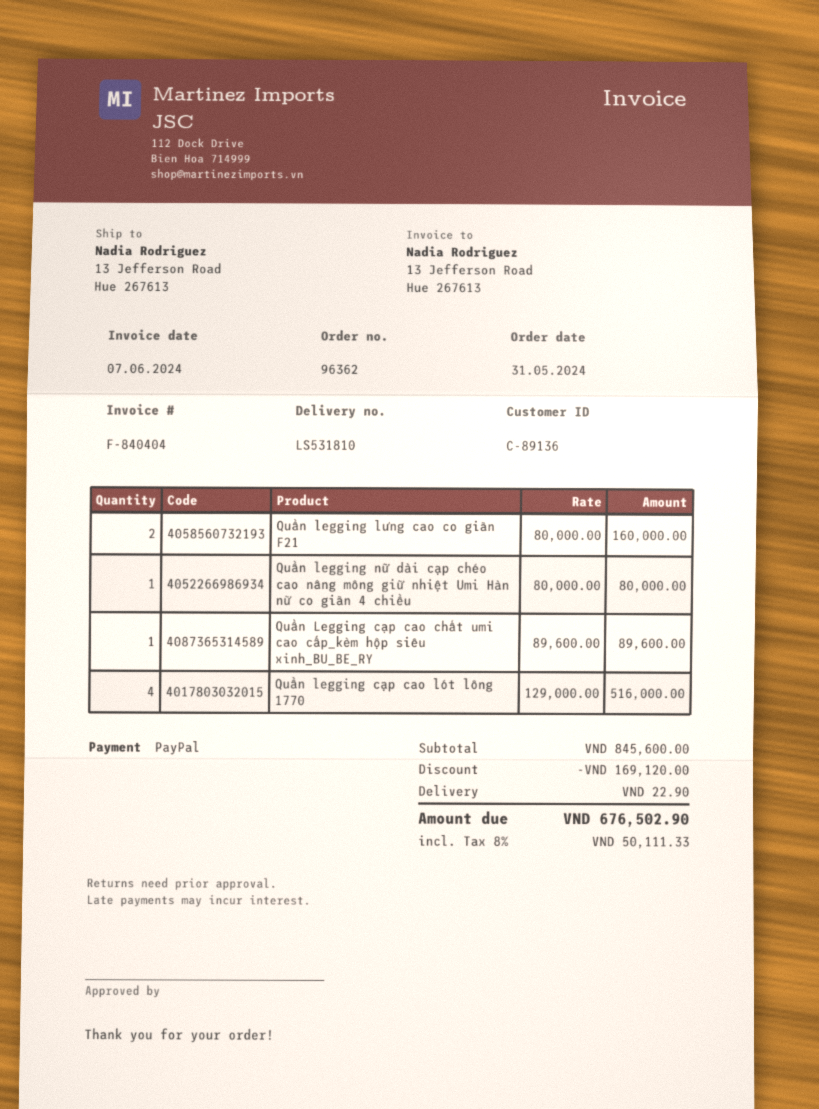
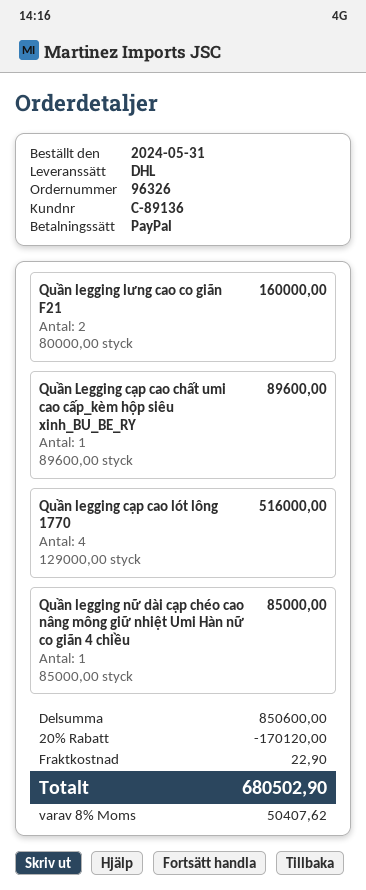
order number: 96362 -> 96326
Quần legging nữ dài cạp chéo cao nâng mông giữ nhiệt Umi Hàn nữ co giãn 4 chiều: 1 x 80000.00 = 80000.00 -> 1 x 85000.00 = 85000.00
subtotal: 845600.00 -> 850600.00
discount: 169120.00 -> 170120.00
tax: 8% = 50111.33 -> 8% = 50407.62
total: 676502.90 -> 680502.90

